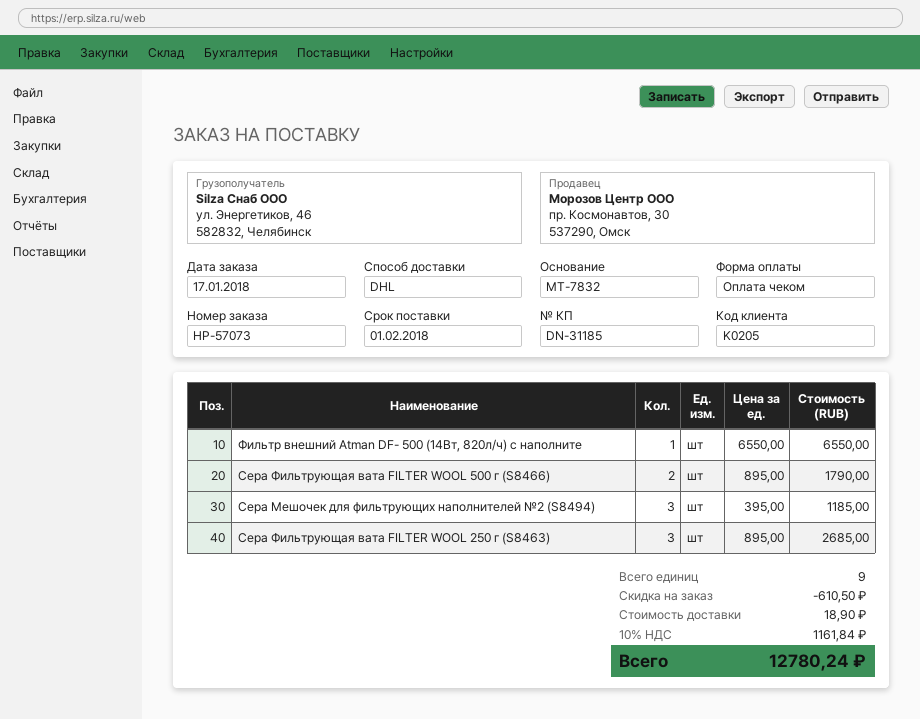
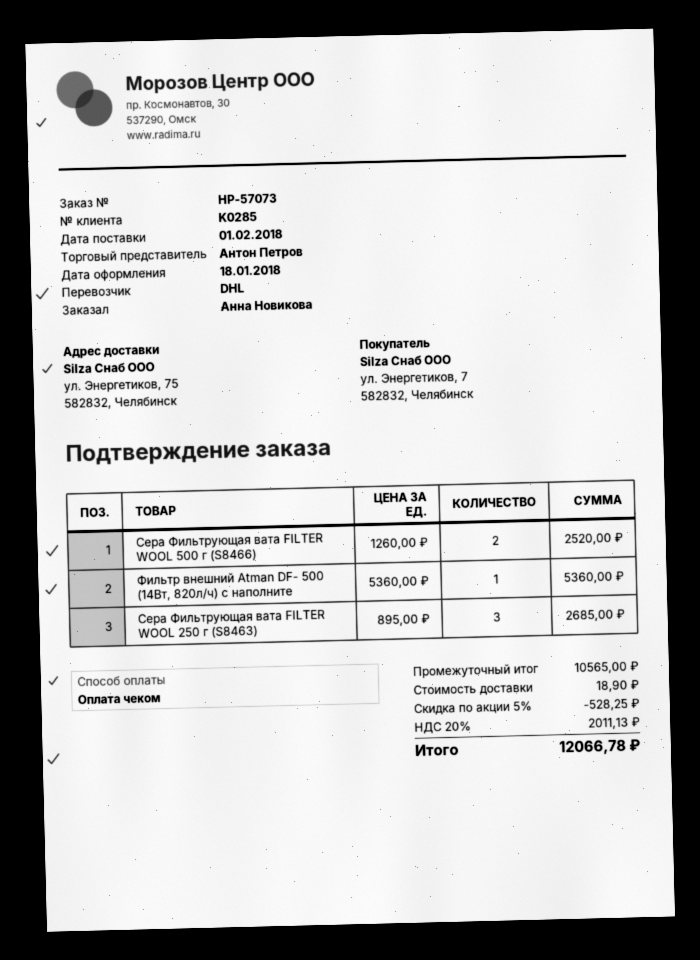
order date: 2018-01-17 -> 2018-01-18
customer number: K0205 -> K0285
ship to: ул. Энергетиков, 46, 582832, Челябинск -> ул. Энергетиков, 75, 582832, Челябинск
Фильтр внешний Atman DF- 500 (14Вт, 820л/ч) с наполните: 1 x 6550.00 = 6550.00 -> 1 x 5360.00 = 5360.00
Сера Фильтрующая вата FILTER WOOL 500 г (S8466): 2 x 895.00 = 1790.00 -> 2 x 1260.00 = 2520.00
Сера Мешочек для фильтрующих наполнителей №2 (S8494): 3 x 395.00 = 1185.00 -> none
discount: 610.50 -> 528.25
tax: 10% = 1161.84 -> 20% = 2011.13
total: 12780.24 -> 12066.78

